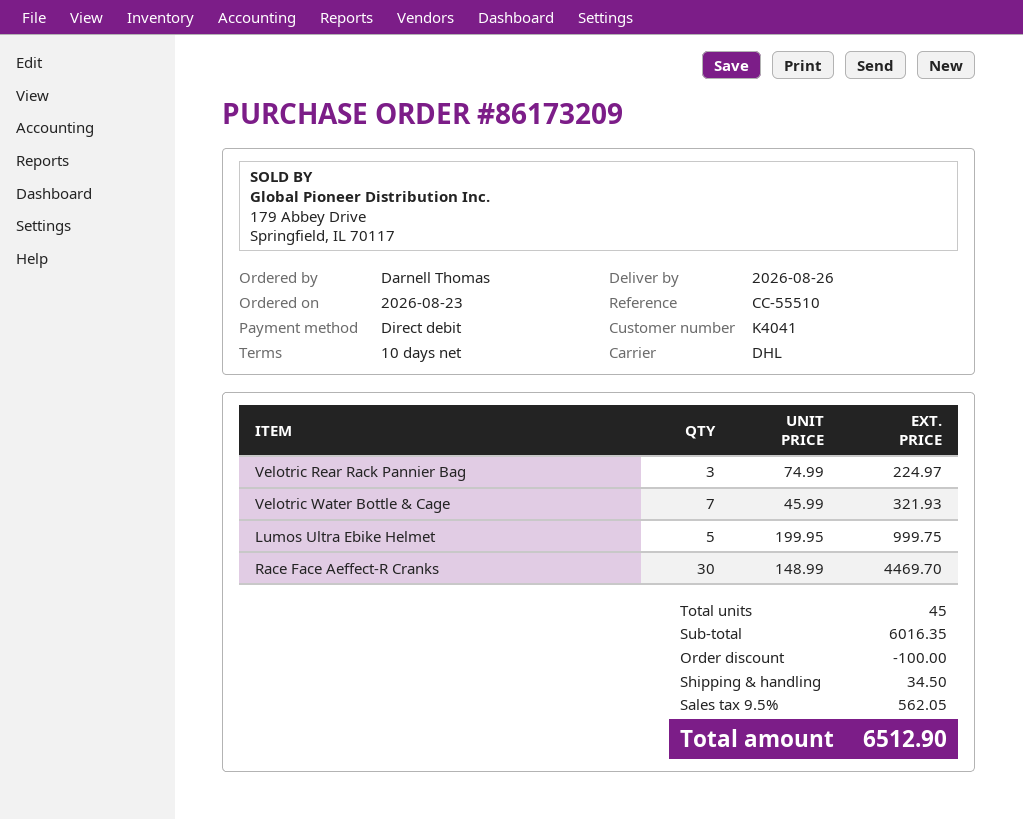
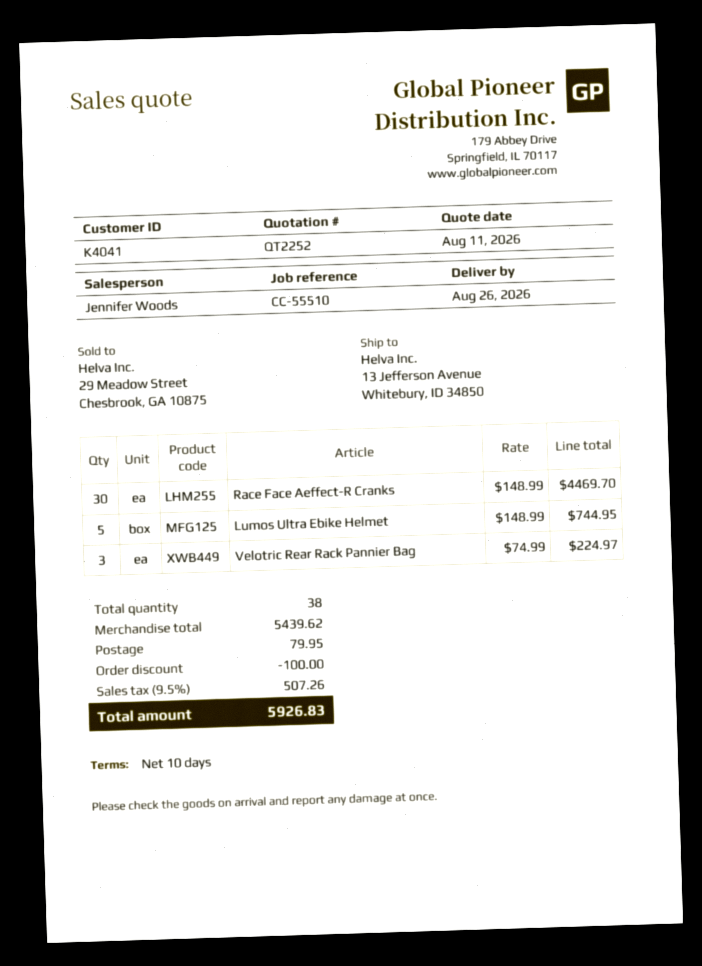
Velotric Water Bottle & Cage: 7 x 45.99 = 321.93 -> none
Lumos Ultra Ebike Helmet: 5 x 199.95 = 999.75 -> 5 x 148.99 = 744.95
total quantity: 45 -> 38
subtotal: 6016.35 -> 5439.62
shipping: 34.50 -> 79.95
tax: 9.5% = 562.05 -> 9.5% = 507.26
total: 6512.90 -> 5926.83

